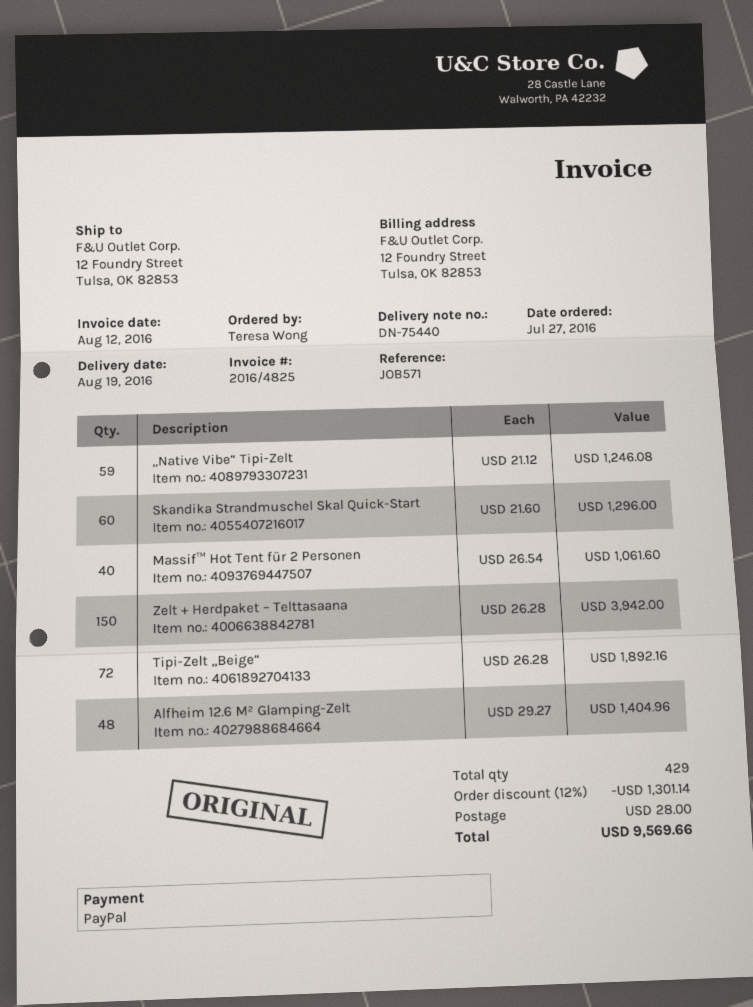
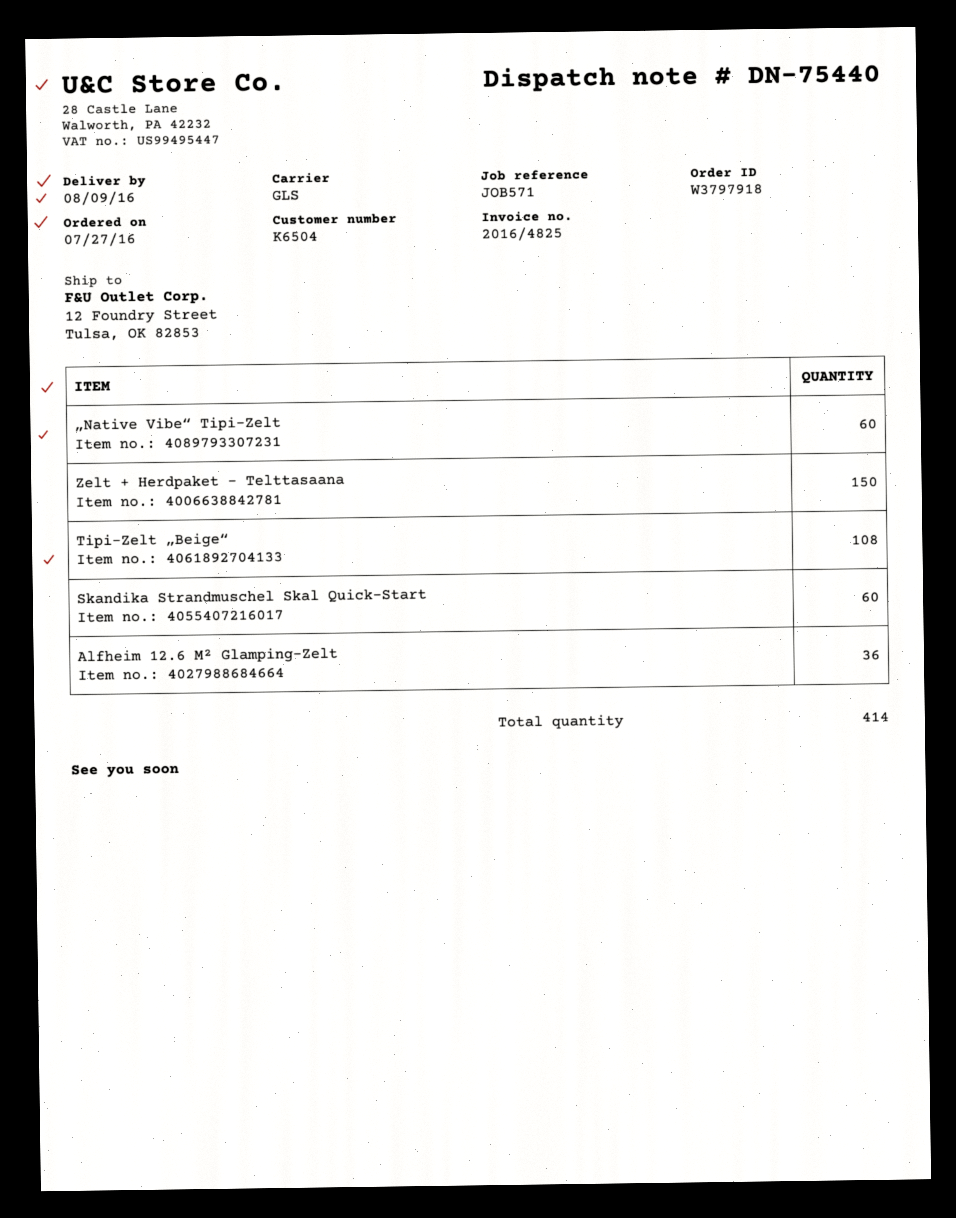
delivery date: 2016-08-19 -> 2016-08-09
„Native Vibe“ Tipi-Zelt: 59 -> 60
Massif™ Hot Tent für 2 Personen: 40 -> none
Tipi-Zelt „Beige“: 72 -> 108
Alfheim 12.6 M² Glamping-Zelt: 48 -> 36
total quantity: 429 -> 414

